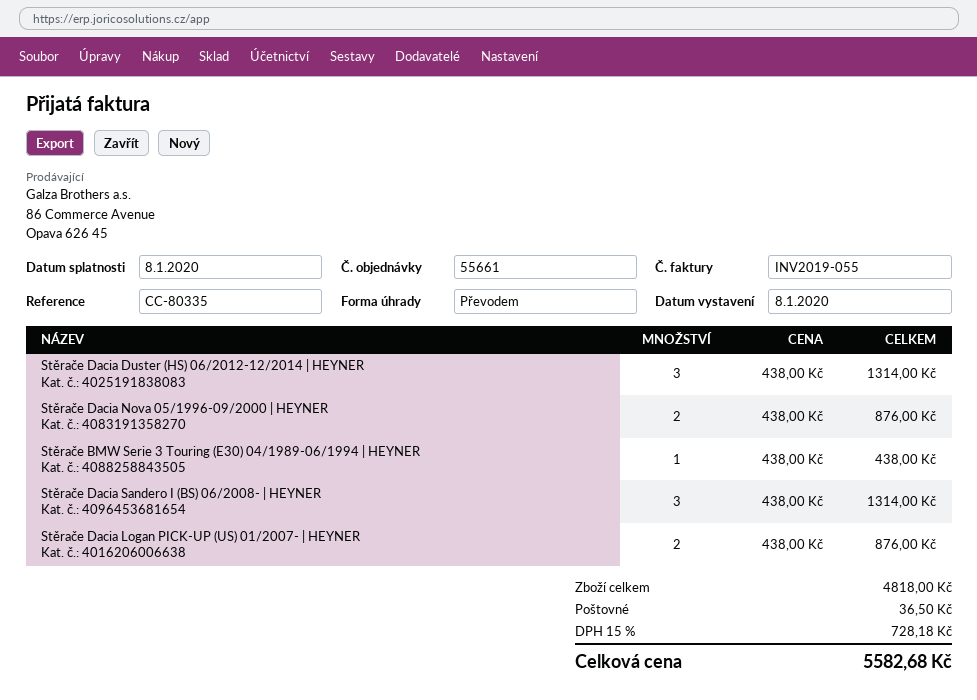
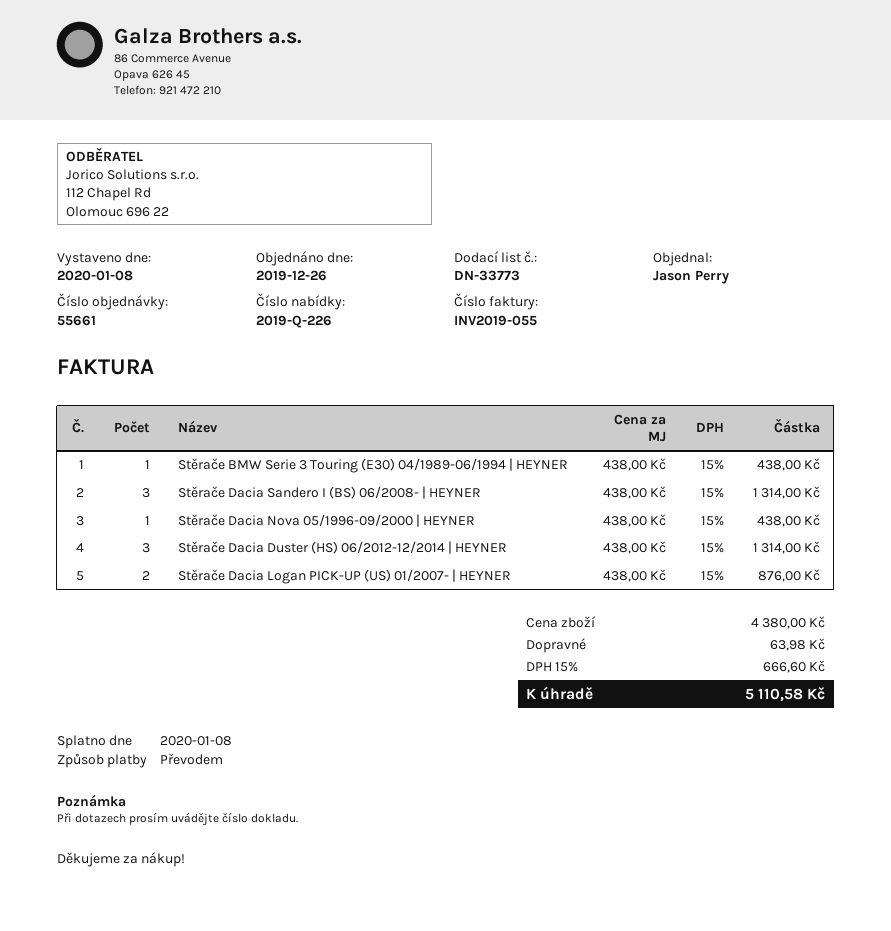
Stěrače Dacia Nova 05/1996-09/2000 | HEYNER: 2 x 438.00 = 876.00 -> 1 x 438.00 = 438.00
subtotal: 4818.00 -> 4380.00
shipping: 36.50 -> 63.98
tax: 15% = 728.18 -> 15% = 666.60
total: 5582.68 -> 5110.58

